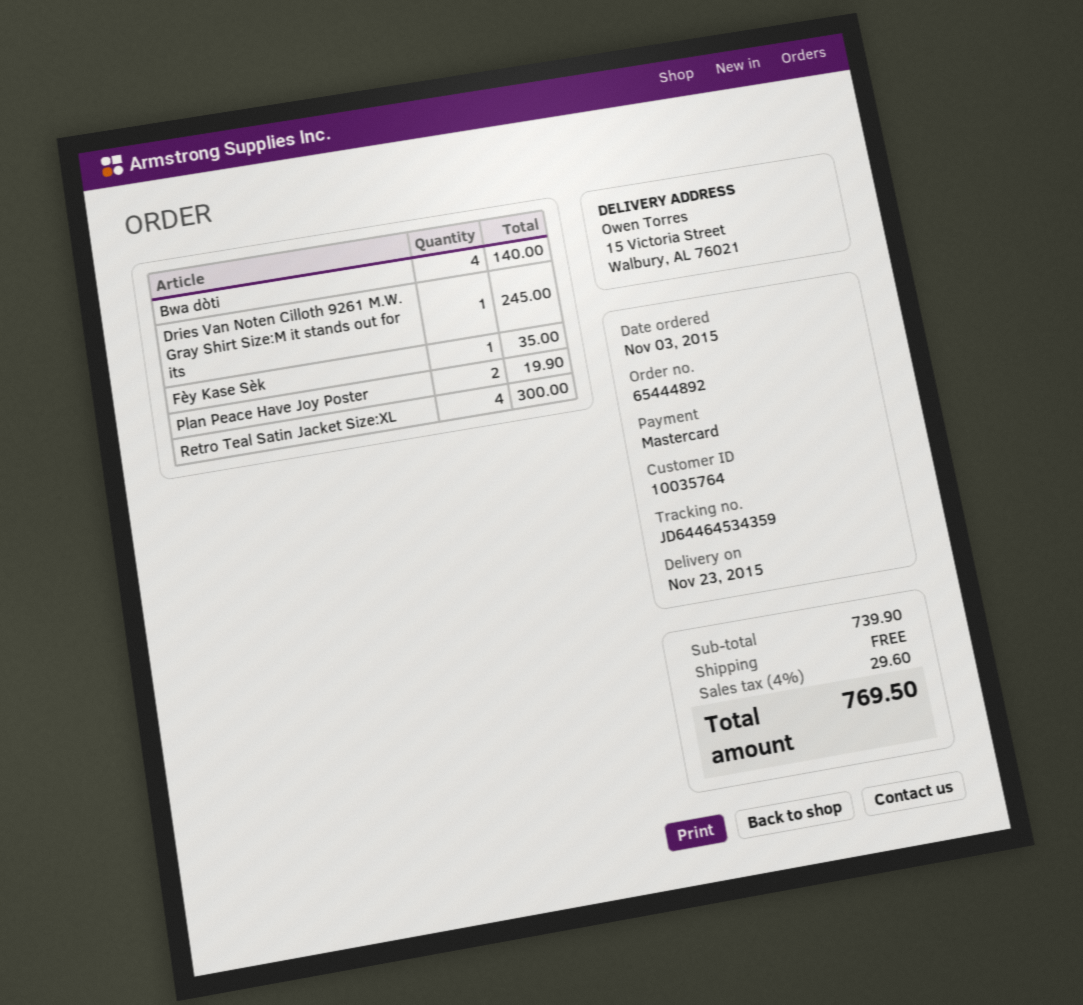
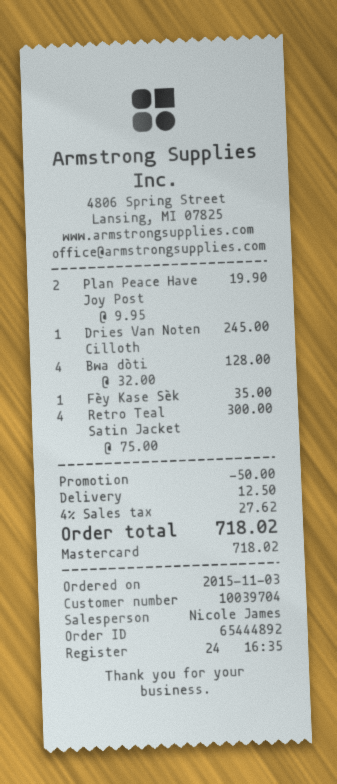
customer number: 10035764 -> 10039704
Bwa dòti: 4 for 140.00 -> 4 for 128.00
discount: none -> 50.00
shipping: 0.00 -> 12.50
tax: 4% = 29.60 -> 4% = 27.62
total: 769.50 -> 718.02

